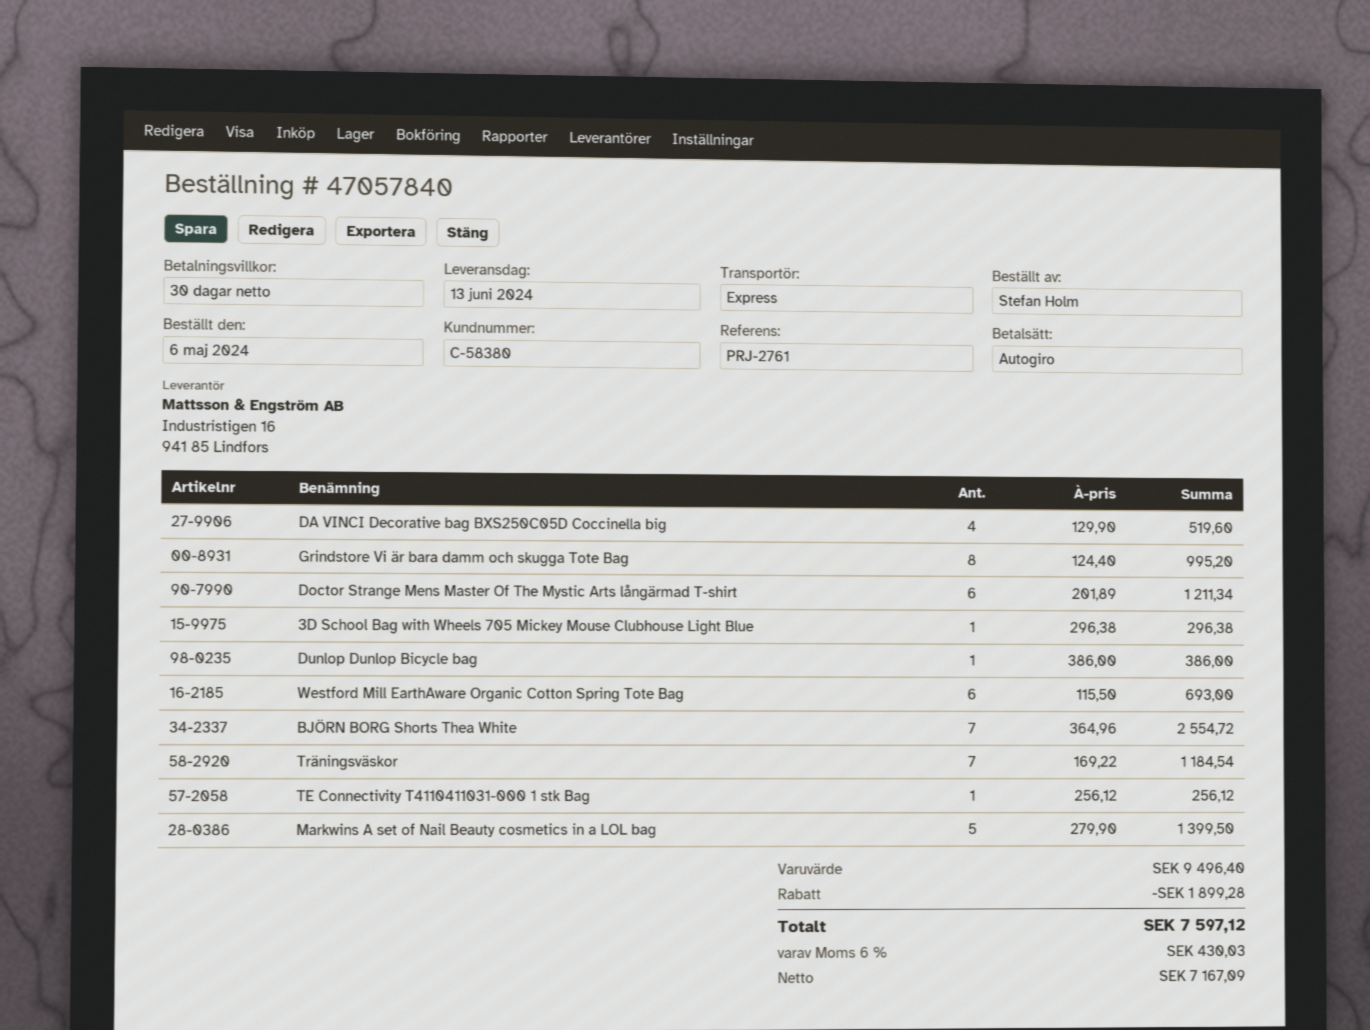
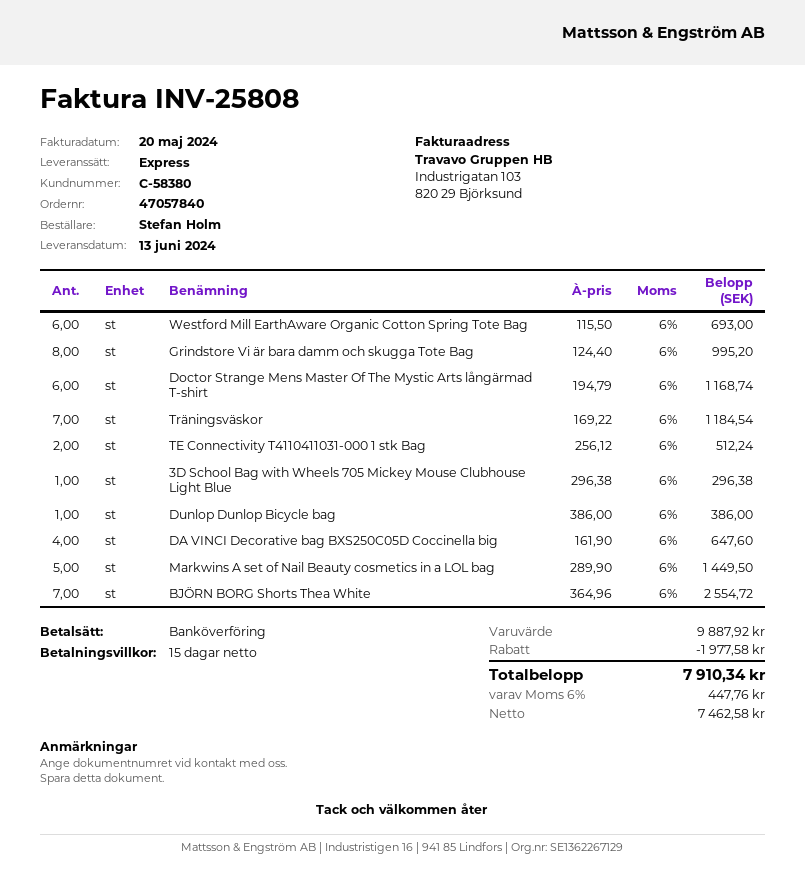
payment terms: 30 days -> 15 days
payment method: direct debit -> bank transfer
DA VINCI Decorative bag BXS250C05D Coccinella big: 4 x 129.90 = 519.60 -> 4 x 161.90 = 647.60
Doctor Strange Mens Master Of The Mystic Arts långärmad T-shirt: 6 x 201.89 = 1211.34 -> 6 x 194.79 = 1168.74
TE Connectivity T4110411031-000 1 stk Bag: 1 x 256.12 = 256.12 -> 2 x 256.12 = 512.24
Markwins A set of Nail Beauty cosmetics in a LOL bag: 5 x 279.90 = 1399.50 -> 5 x 289.90 = 1449.50
subtotal: 9496.40 -> 9887.92
discount: 1899.28 -> 1977.58
net: 7167.09 -> 7462.58
tax: 6% = 430.03 -> 6% = 447.76
total: 7597.12 -> 7910.34

